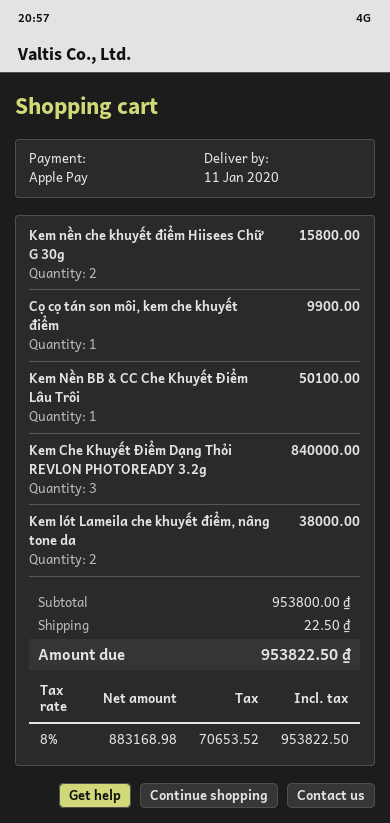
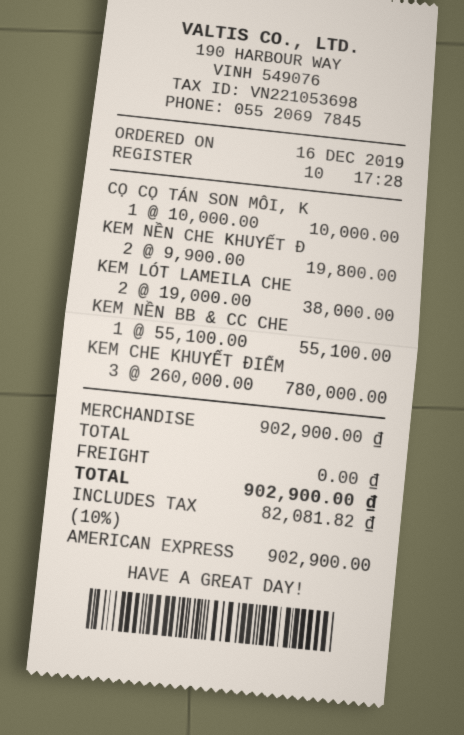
payment method: Apple Pay -> American Express
Kem nền che khuyết điểm Hiisees Chữ G 30g: 2 for 15800.00 -> 2 for 19800.00
Cọ cọ tán son môi, kem che khuyết điểm: 1 for 9900.00 -> 1 for 10000.00
Kem Nền BB & CC Che Khuyết Điểm Lâu Trôi: 1 for 50100.00 -> 1 for 55100.00
Kem Che Khuyết Điểm Dạng Thỏi REVLON PHOTOREADY 3.2g: 3 for 840000.00 -> 3 for 780000.00
subtotal: 953800.00 -> 902900.00
shipping: 22.50 -> 0.00
tax: 8% = 70653.52 -> 10% = 82081.82
total: 953822.50 -> 902900.00

